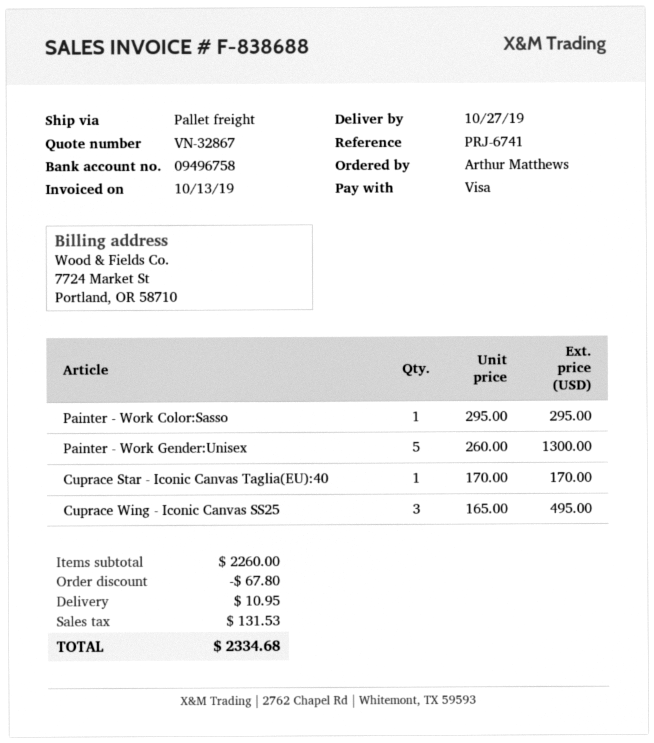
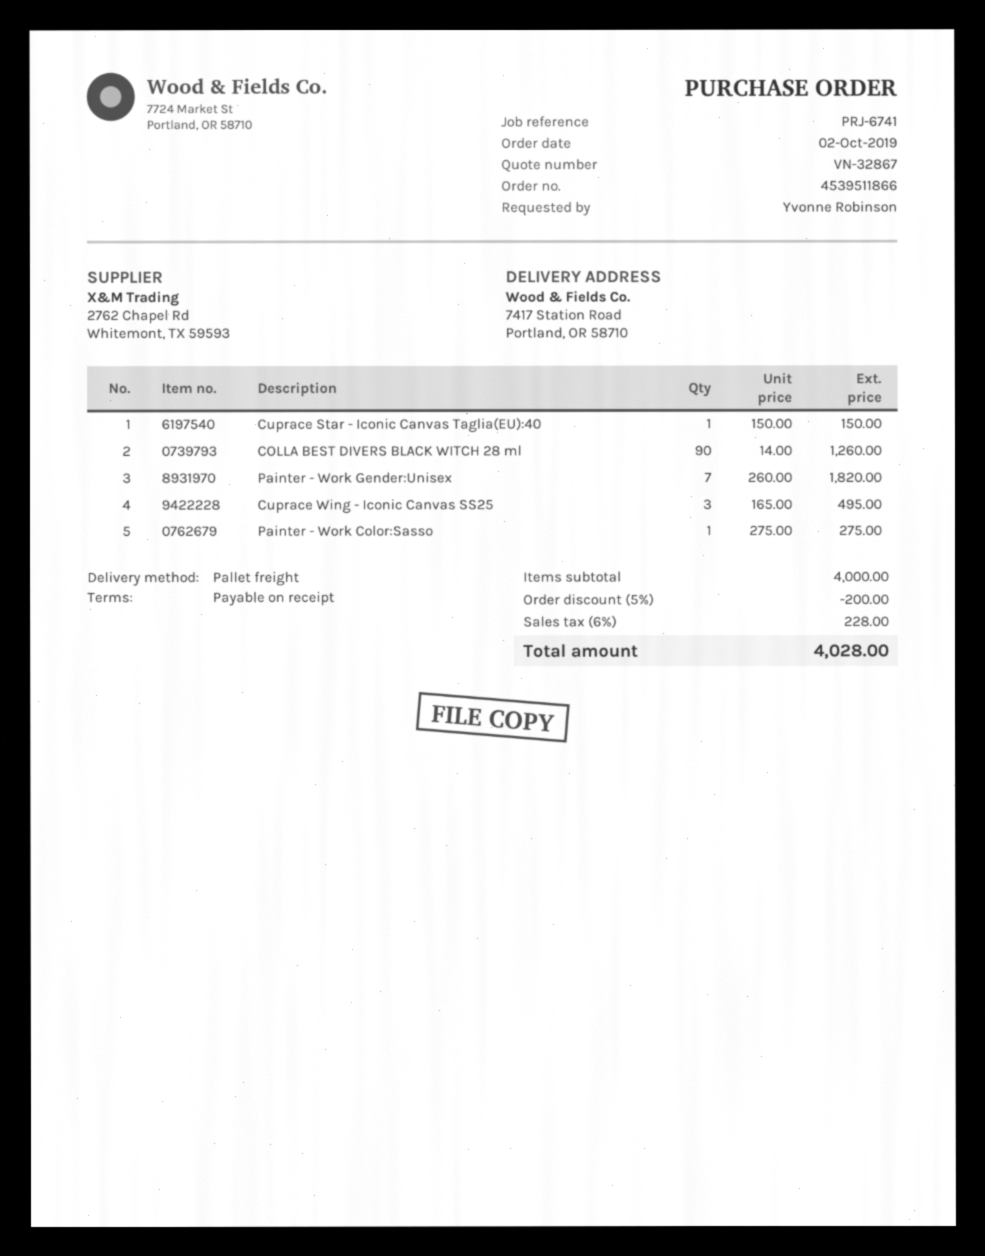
ordered by: Arthur Matthews -> Yvonne Robinson
Painter - Work Color:Sasso: 1 x 295.00 = 295.00 -> 1 x 275.00 = 275.00
Painter - Work Gender:Unisex: 5 x 260.00 = 1300.00 -> 7 x 260.00 = 1820.00
Cuprace Star - Iconic Canvas Taglia(EU):40: 1 x 170.00 = 170.00 -> 1 x 150.00 = 150.00
COLLA BEST DIVERS BLACK WITCH 28 ml: none -> 90 x 14.00 = 1260.00
subtotal: 2260.00 -> 4000.00
discount: 67.80 -> 200.00
shipping: 10.95 -> none
tax: 131.53 -> 228.00
total: 2334.68 -> 4028.00

